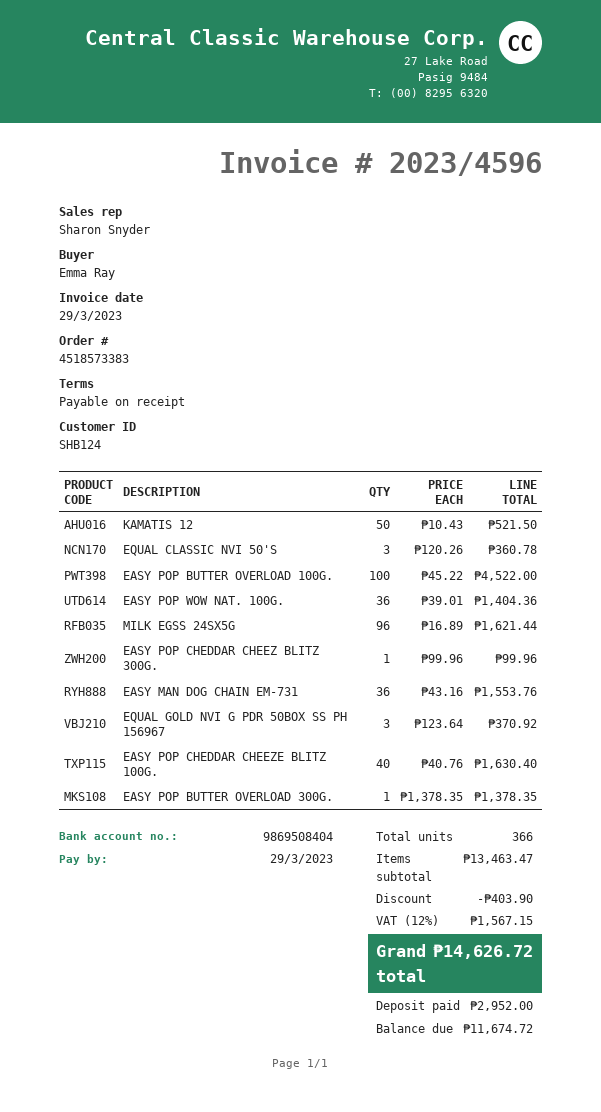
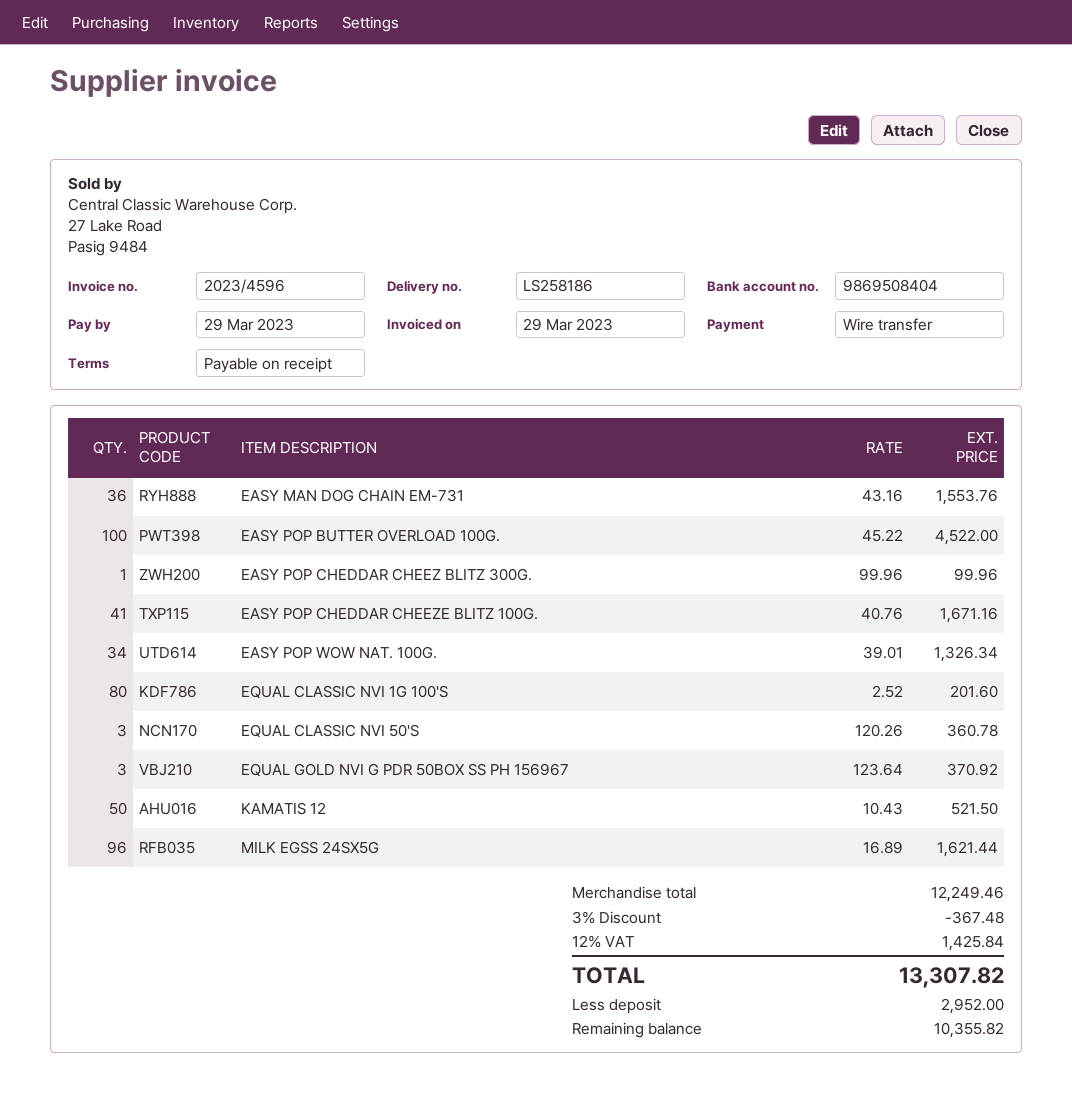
EASY POP WOW NAT. 100G.: 36 x 39.01 = 1404.36 -> 34 x 39.01 = 1326.34
EASY POP CHEDDAR CHEEZE BLITZ 100G.: 40 x 40.76 = 1630.40 -> 41 x 40.76 = 1671.16
EASY POP BUTTER OVERLOAD 300G.: 1 x 1378.35 = 1378.35 -> none
EQUAL CLASSIC NVI 1G 100'S: none -> 80 x 2.52 = 201.60
subtotal: 13463.47 -> 12249.46
discount: 403.90 -> 367.48
tax: 12% = 1567.15 -> 12% = 1425.84
total: 14626.72 -> 13307.82
balance: 11674.72 -> 10355.82

